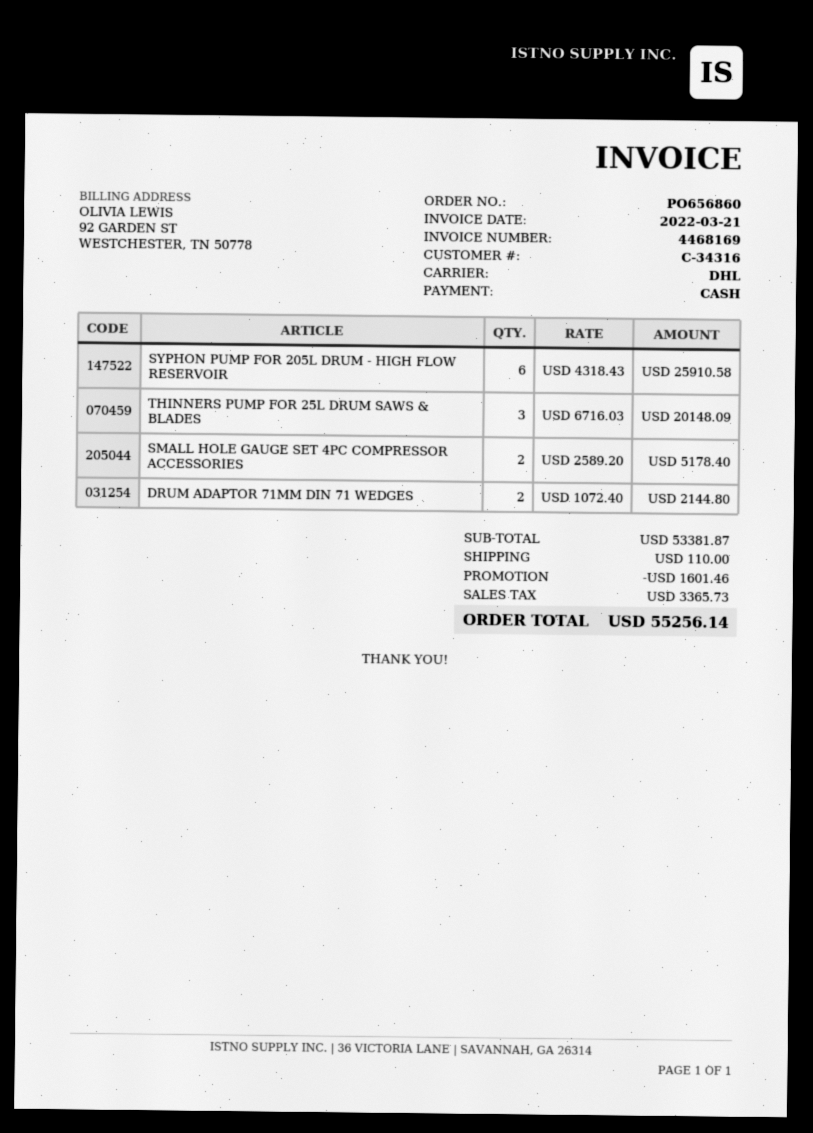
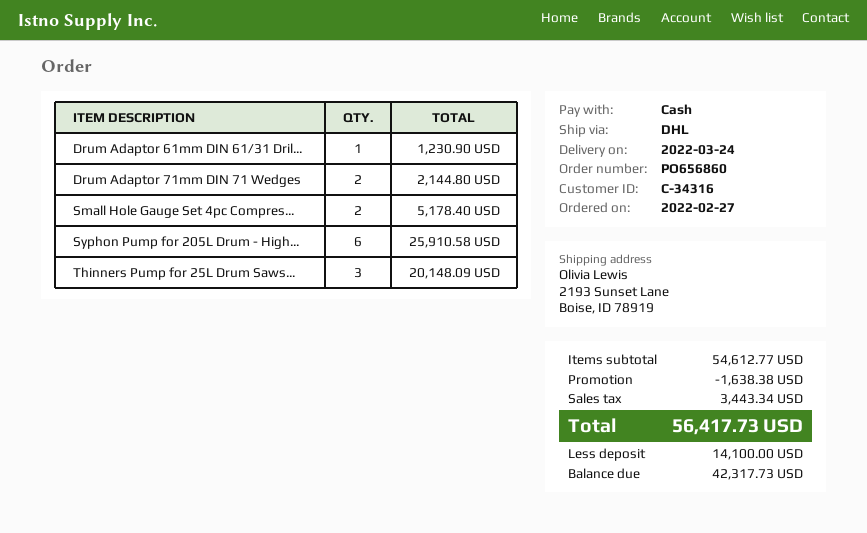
Drum Adaptor 61mm DIN 61/31 Dril...: none -> 1 for 1230.90
subtotal: 53381.87 -> 54612.77
discount: 1601.46 -> 1638.38
shipping: 110.00 -> none
tax: 3365.73 -> 3443.34
total: 55256.14 -> 56417.73

